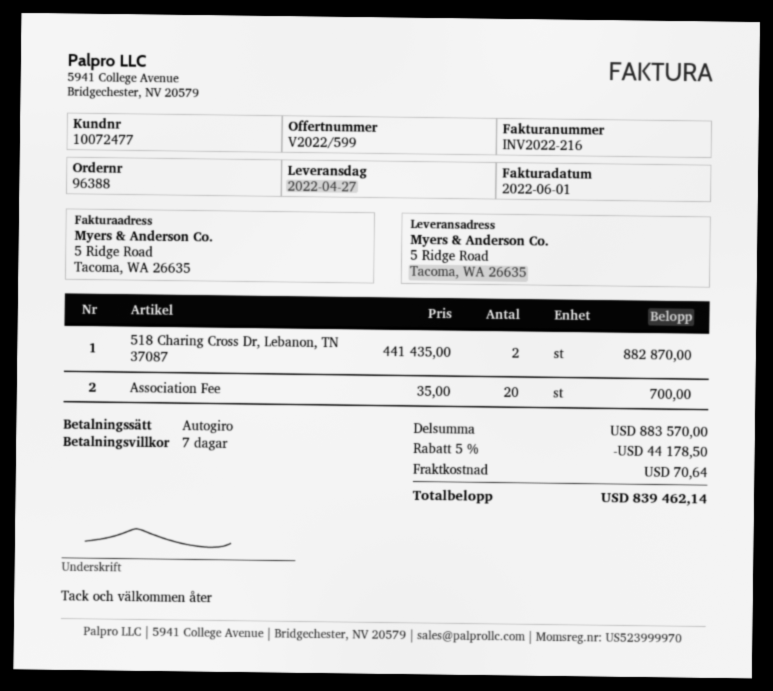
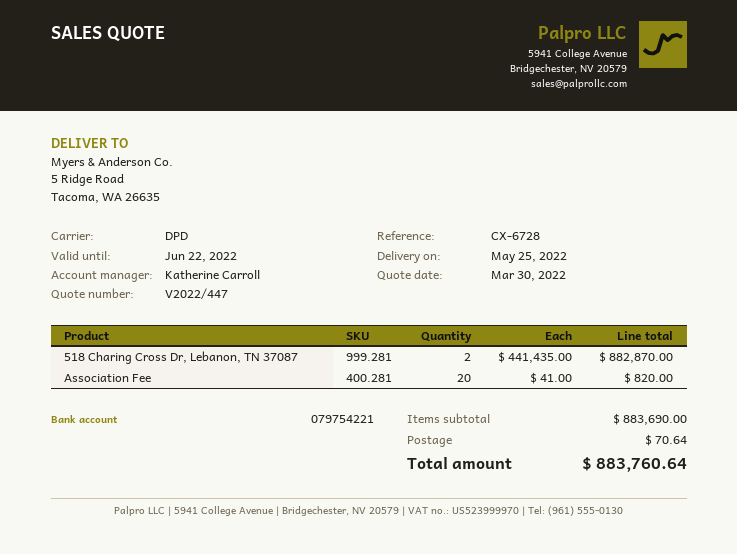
quote number: V2022/599 -> V2022/447
delivery date: 2022-04-27 -> 2022-05-25
Association Fee: 20 x 35.00 = 700.00 -> 20 x 41.00 = 820.00
subtotal: 883570.00 -> 883690.00
discount: 5% = 44178.50 -> none
total: 839462.14 -> 883760.64

